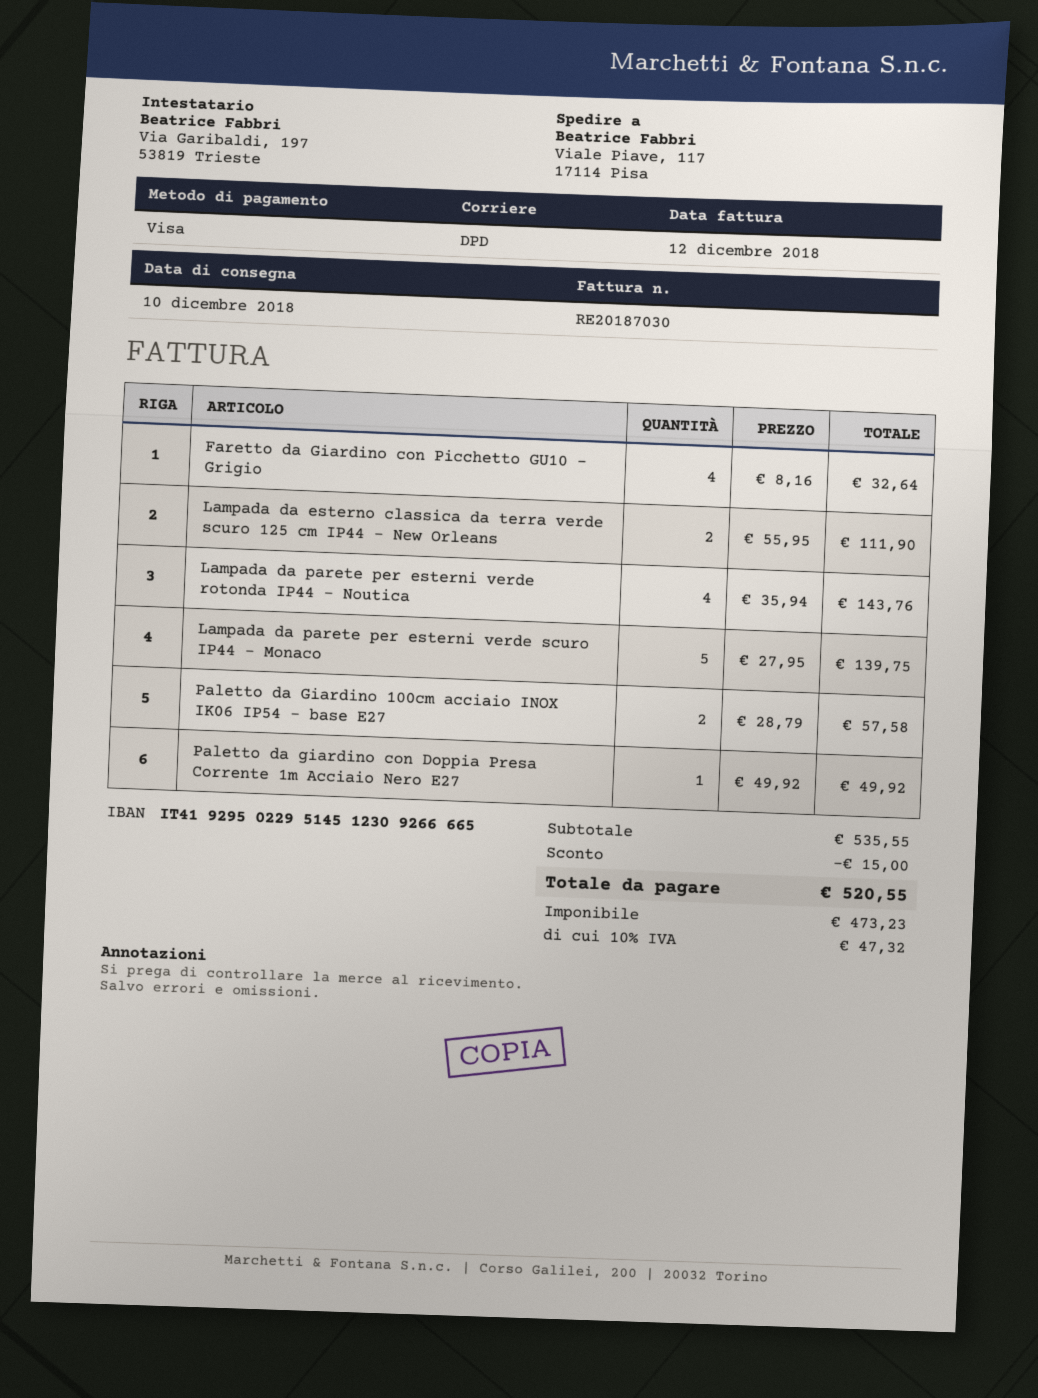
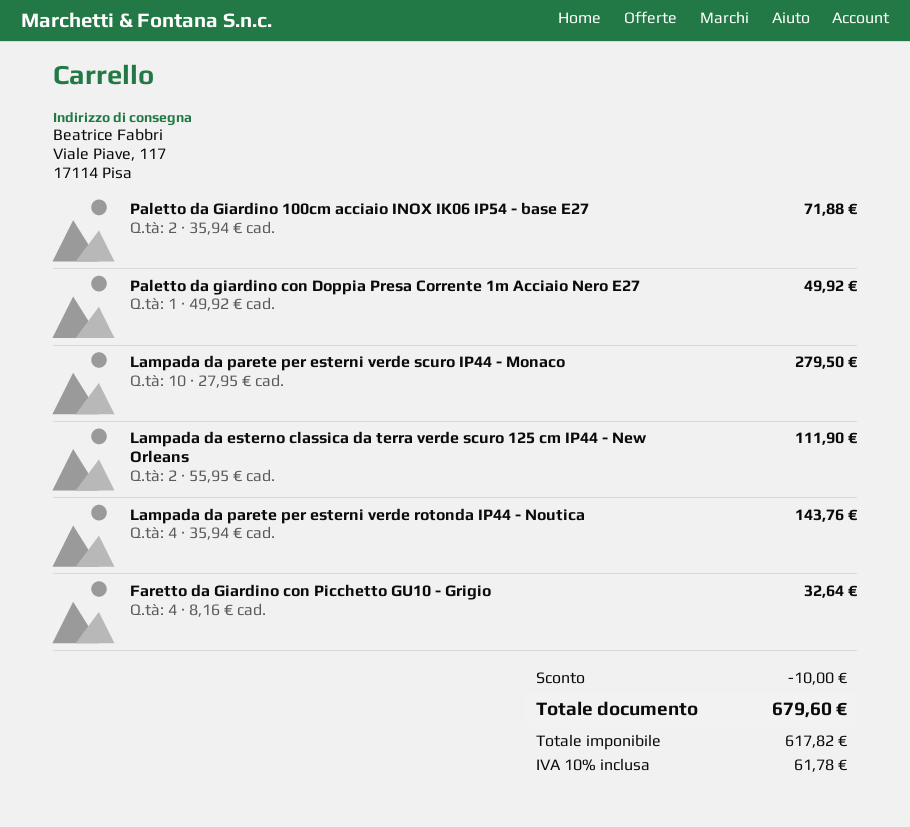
Lampada da parete per esterni verde scuro IP44 - Monaco: 5 x 27.95 = 139.75 -> 10 x 27.95 = 279.50
Paletto da Giardino 100cm acciaio INOX IK06 IP54 - base E27: 2 x 28.79 = 57.58 -> 2 x 35.94 = 71.88
discount: 15.00 -> 10.00
net: 473.23 -> 617.82
tax: 10% = 47.32 -> 10% = 61.78
total: 520.55 -> 679.60

